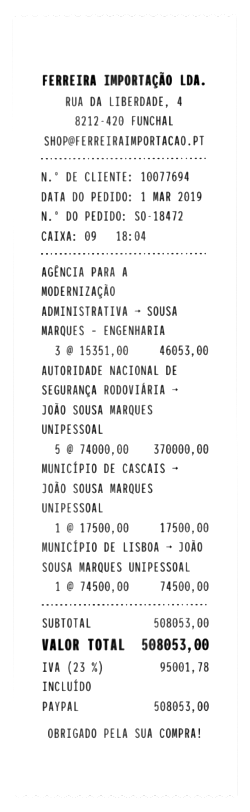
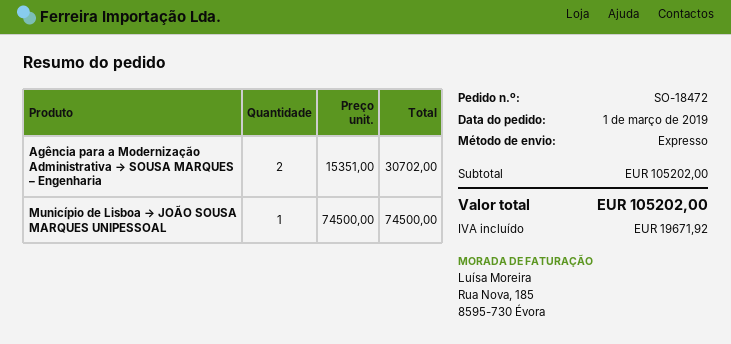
AGÊNCIA PARA A MODERNIZAÇÃO ADMINISTRATIVA → SOUSA MARQUES – ENGENHARIA: 3 x 15351.00 = 46053.00 -> 2 x 15351.00 = 30702.00
AUTORIDADE NACIONAL DE SEGURANÇA RODOVIÁRIA → JOÃO SOUSA MARQUES UNIPESSOAL: 5 x 74000.00 = 370000.00 -> none
MUNICÍPIO DE CASCAIS → JOÃO SOUSA MARQUES UNIPESSOAL: 1 x 17500.00 = 17500.00 -> none
subtotal: 508053.00 -> 105202.00
tax: 95001.78 -> 19671.92
total: 508053.00 -> 105202.00

